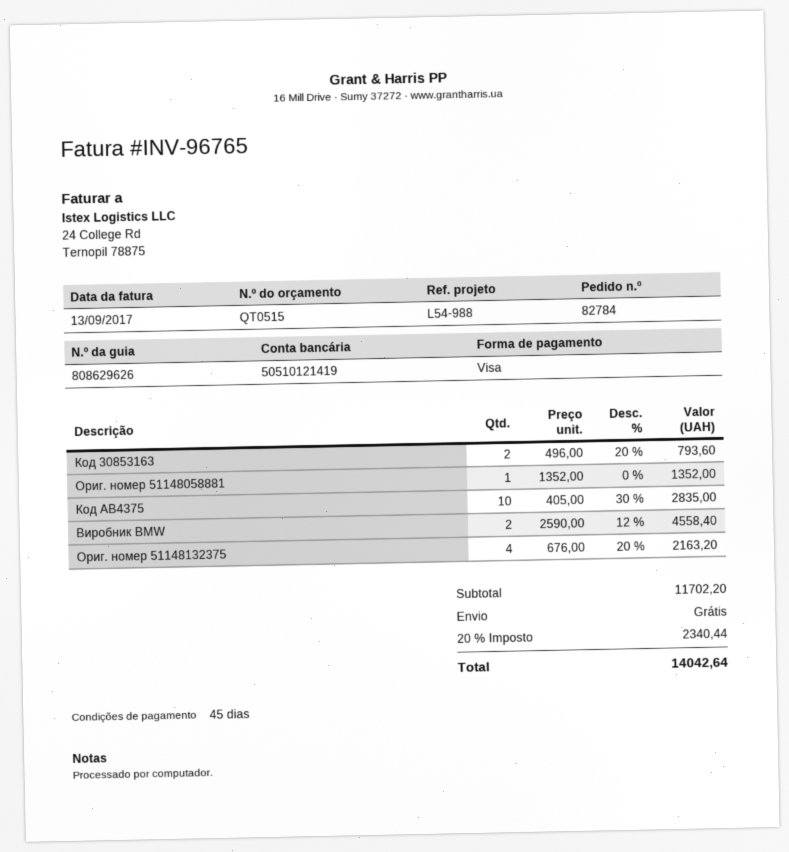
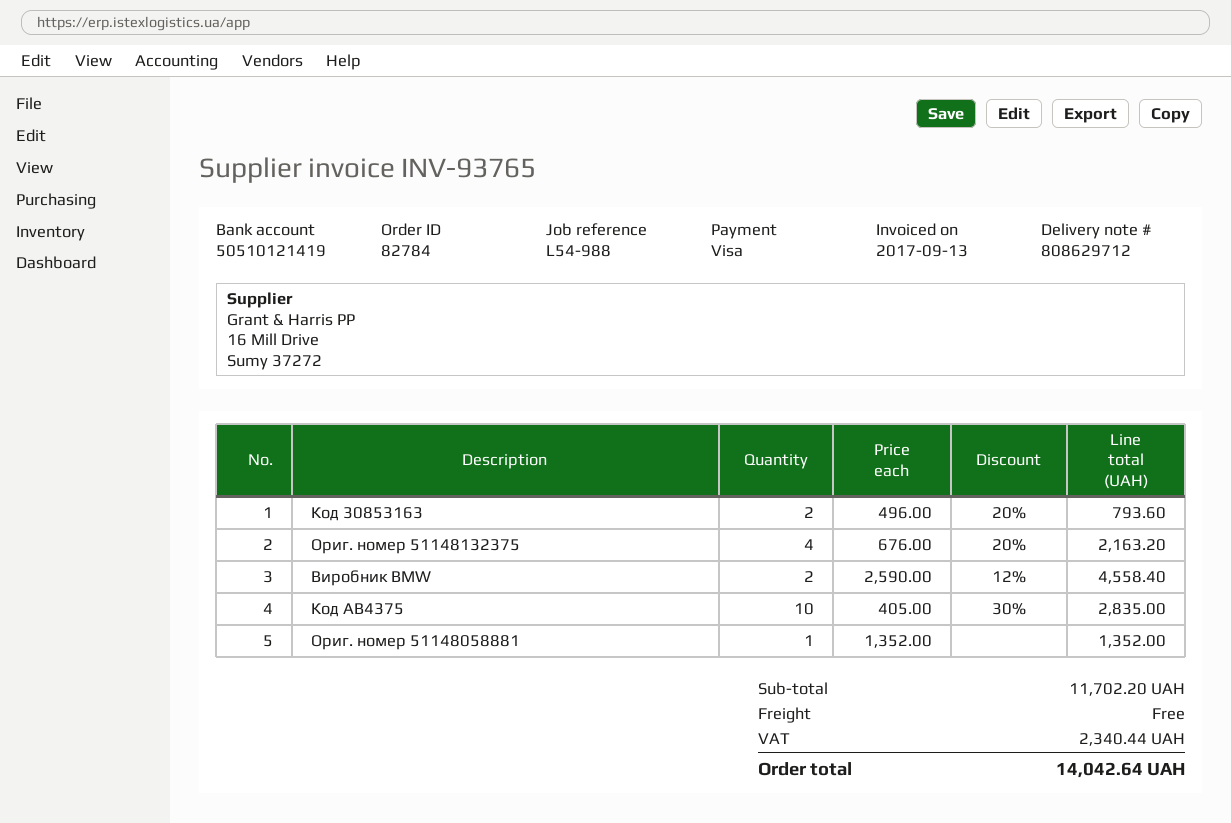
delivery note number: 808629626 -> 808629712
invoice number: INV-96765 -> INV-93765

